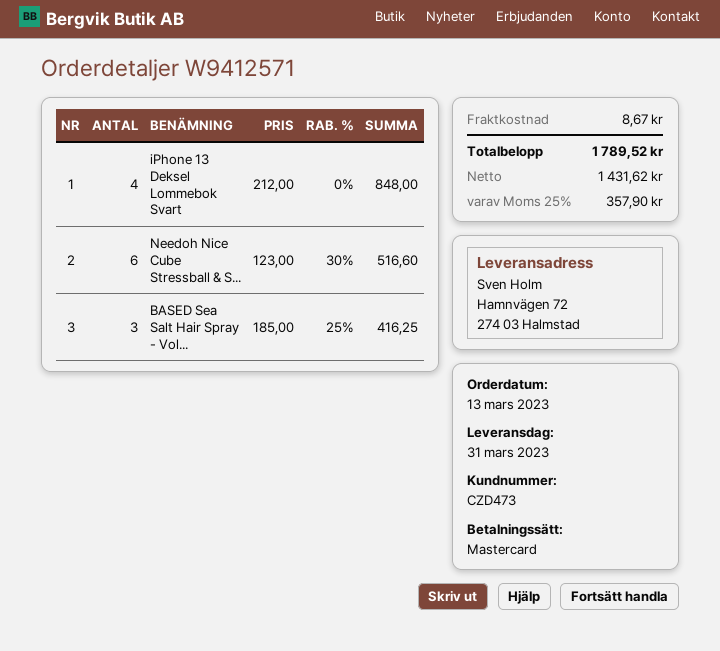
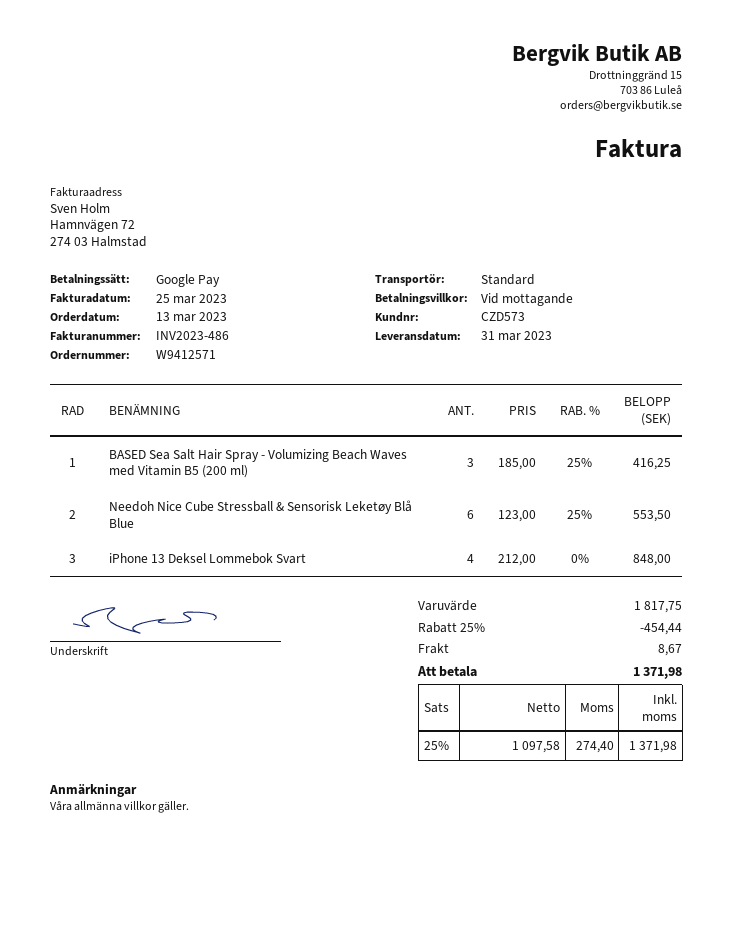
customer number: CZD473 -> CZD573
payment method: Mastercard -> Google Pay
Needoh Nice Cube Stressball & S...: 6 x 123.00 - 30% = 516.60 -> 6 x 123.00 - 25% = 553.50
discount: none -> 25% = 454.44
net: 1431.62 -> 1097.58
tax: 25% = 357.90 -> 25% = 274.40
total: 1789.52 -> 1371.98

